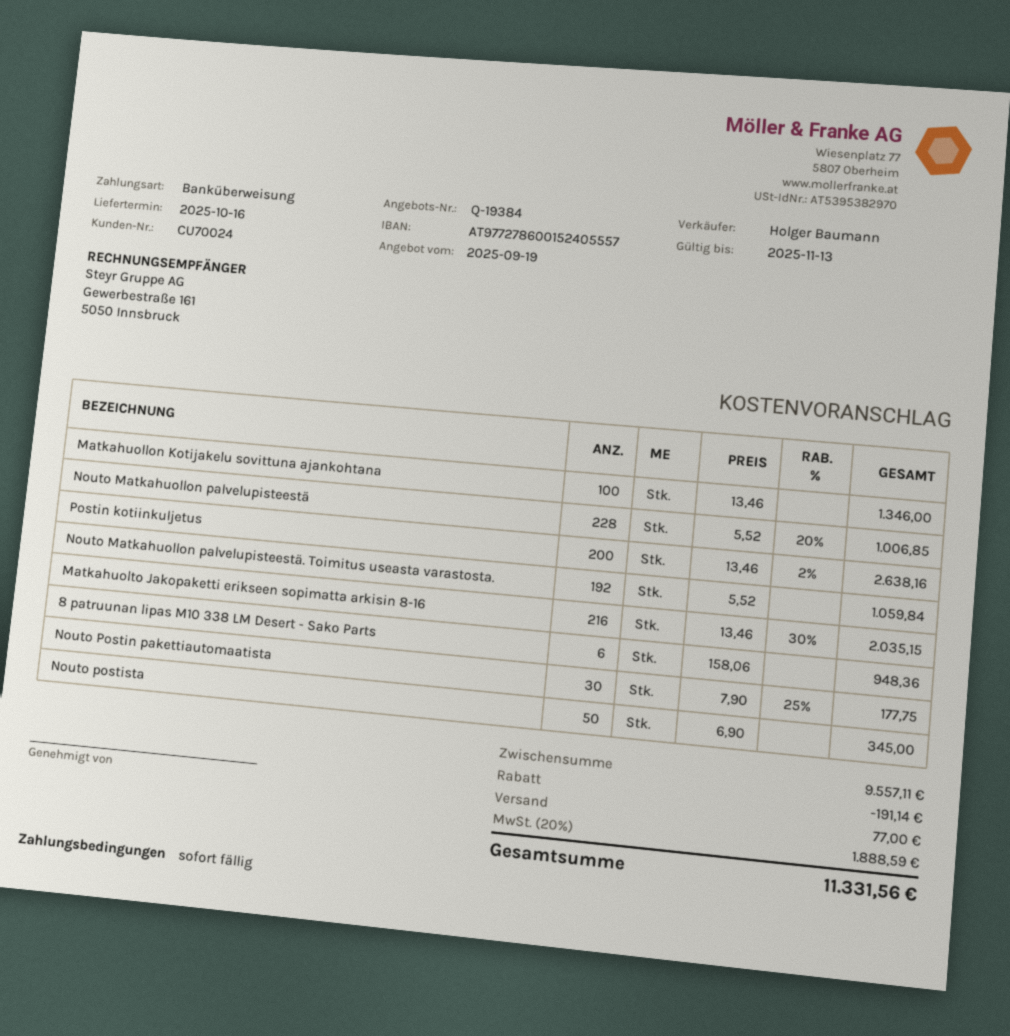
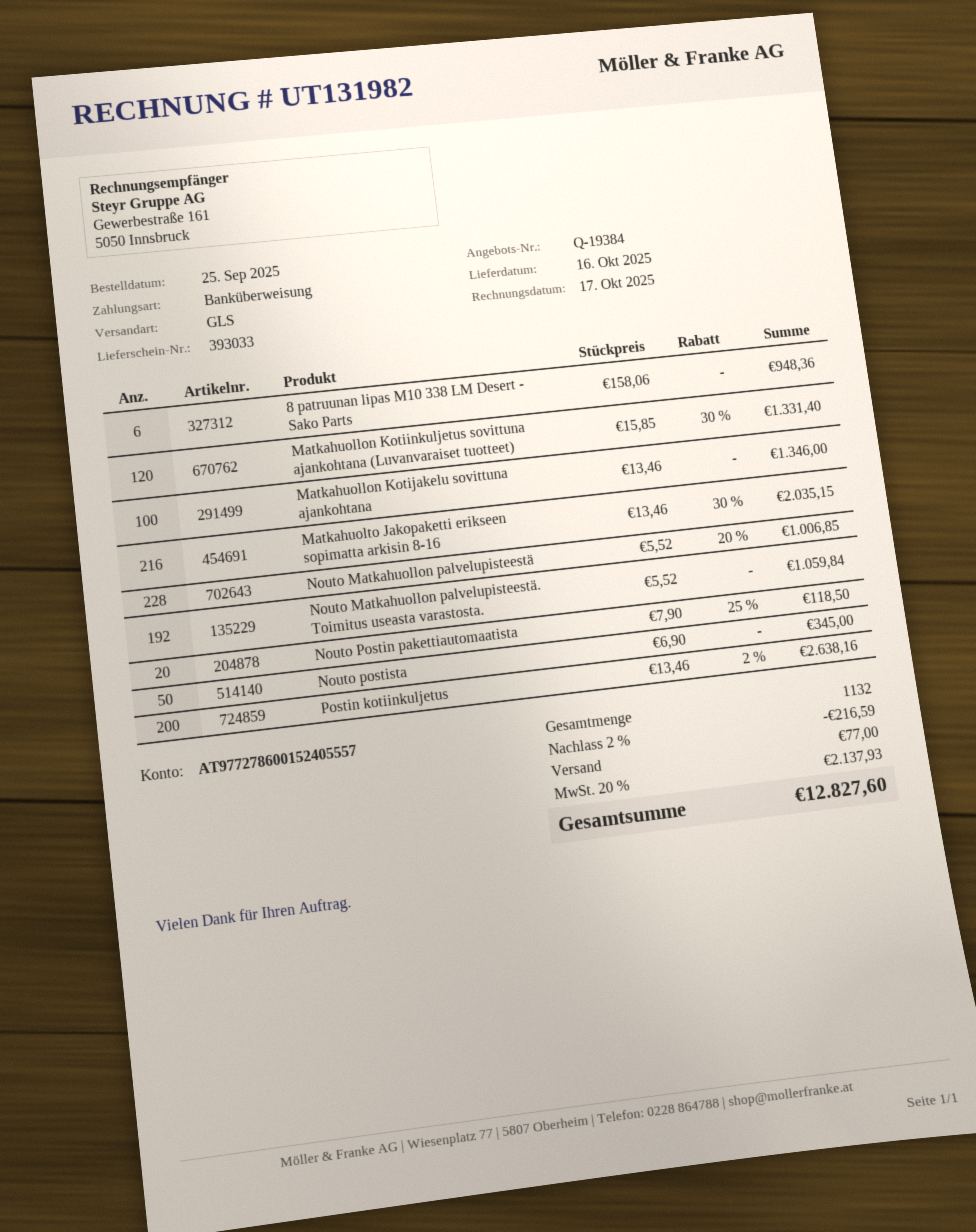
Nouto Postin pakettiautomaatista: 30 x 7.90 - 25% = 177.75 -> 20 x 7.90 - 25% = 118.50
Matkahuollon Kotiinkuljetus sovittuna ajankohtana (Luvanvaraiset tuotteet): none -> 120 x 15.85 - 30% = 1331.40
discount: 191.14 -> 216.59
tax: 20% = 1888.59 -> 20% = 2137.93
total: 11331.56 -> 12827.60

